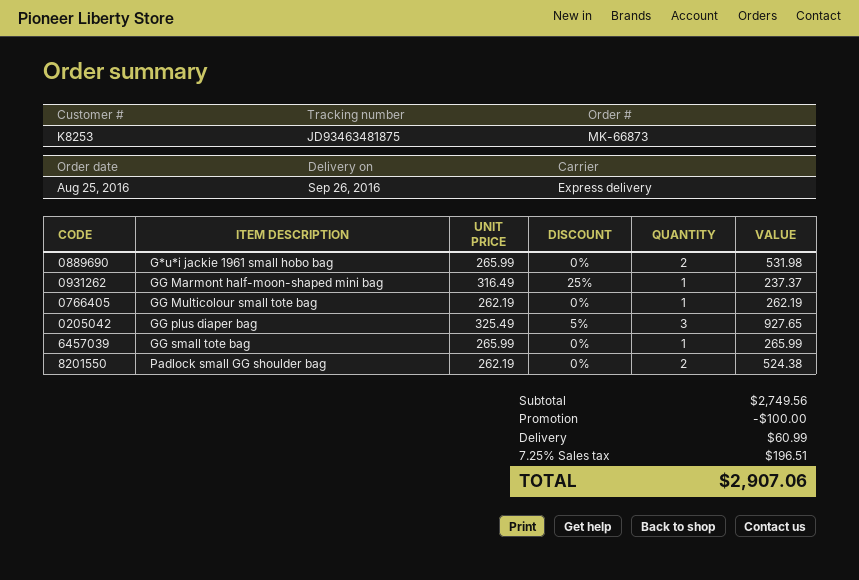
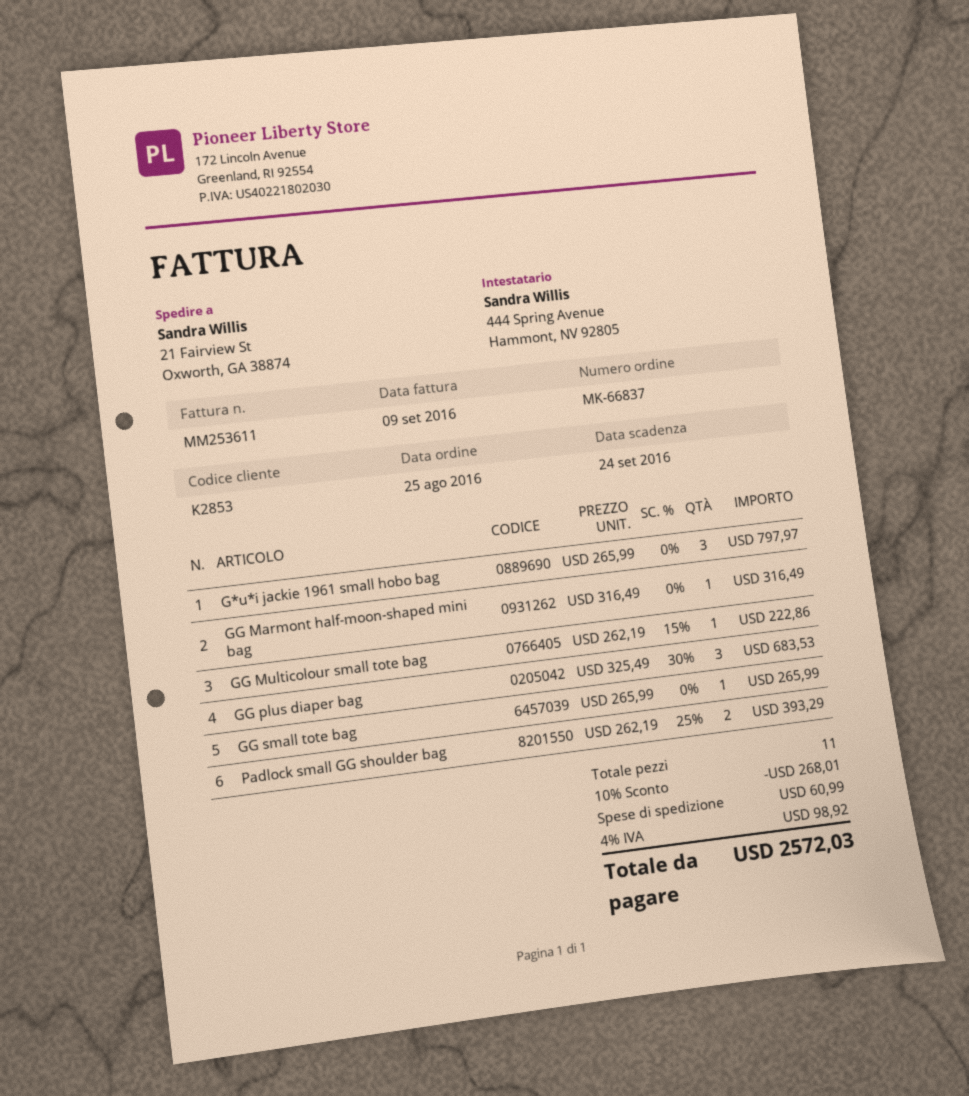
order number: MK-66873 -> MK-66837
customer number: K8253 -> K2853
G*u*i jackie 1961 small hobo bag: 2 x 265.99 = 531.98 -> 3 x 265.99 = 797.97
GG Marmont half-moon-shaped mini bag: 1 x 316.49 - 25% = 237.37 -> 1 x 316.49 = 316.49
GG Multicolour small tote bag: 1 x 262.19 = 262.19 -> 1 x 262.19 - 15% = 222.86
GG plus diaper bag: 3 x 325.49 - 5% = 927.65 -> 3 x 325.49 - 30% = 683.53
Padlock small GG shoulder bag: 2 x 262.19 = 524.38 -> 2 x 262.19 - 25% = 393.29
discount: 100.00 -> 268.01
tax: 7.25% = 196.51 -> 4% = 98.92
total: 2907.06 -> 2572.03

